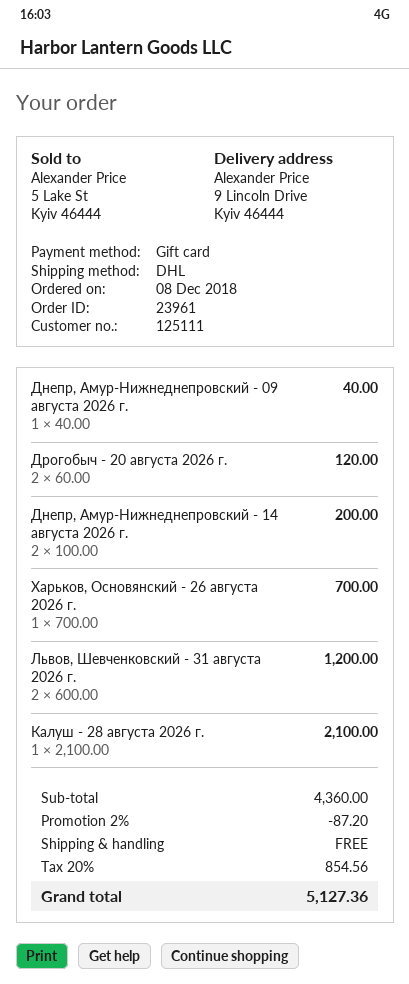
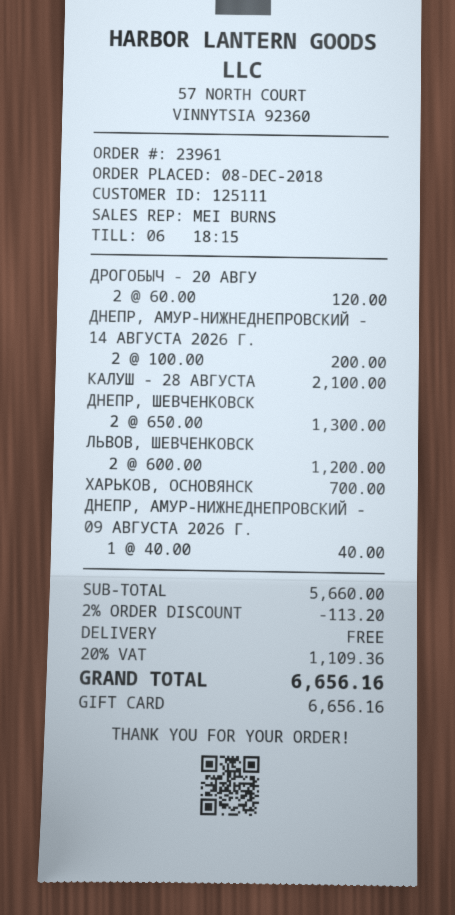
ДНЕПР, ШЕВЧЕНКОВСК: none -> 2 x 650.00 = 1300.00
subtotal: 4360.00 -> 5660.00
discount: 2% = 87.20 -> 2% = 113.20
tax: 20% = 854.56 -> 20% = 1109.36
total: 5127.36 -> 6656.16

